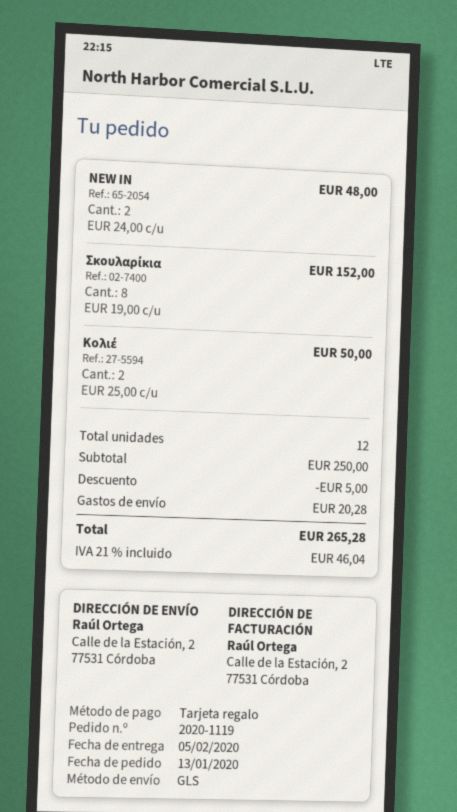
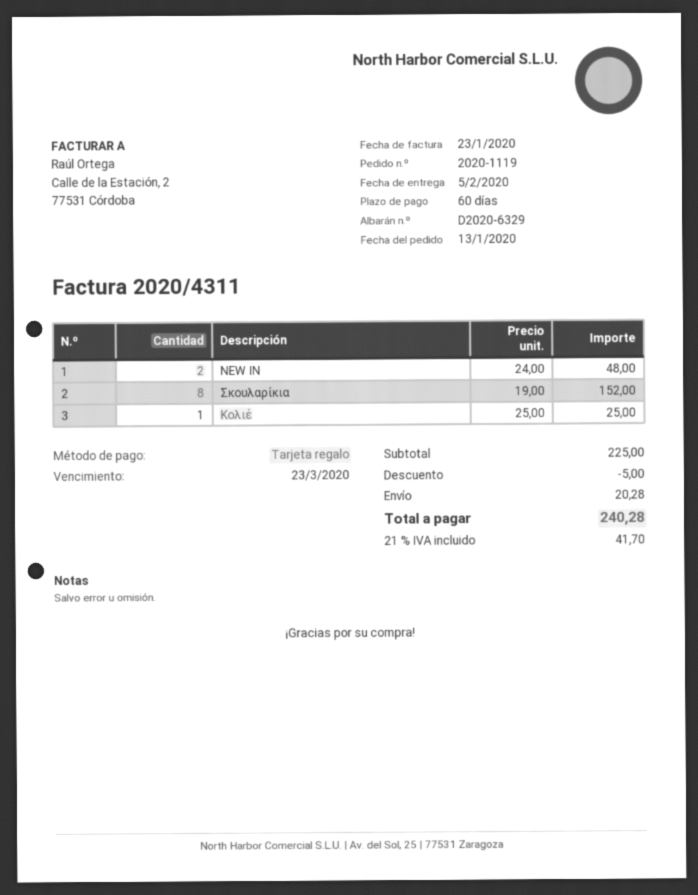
Κολιέ: 2 x 25.00 = 50.00 -> 1 x 25.00 = 25.00
subtotal: 250.00 -> 225.00
tax: 21% = 46.04 -> 21% = 41.70
total: 265.28 -> 240.28

